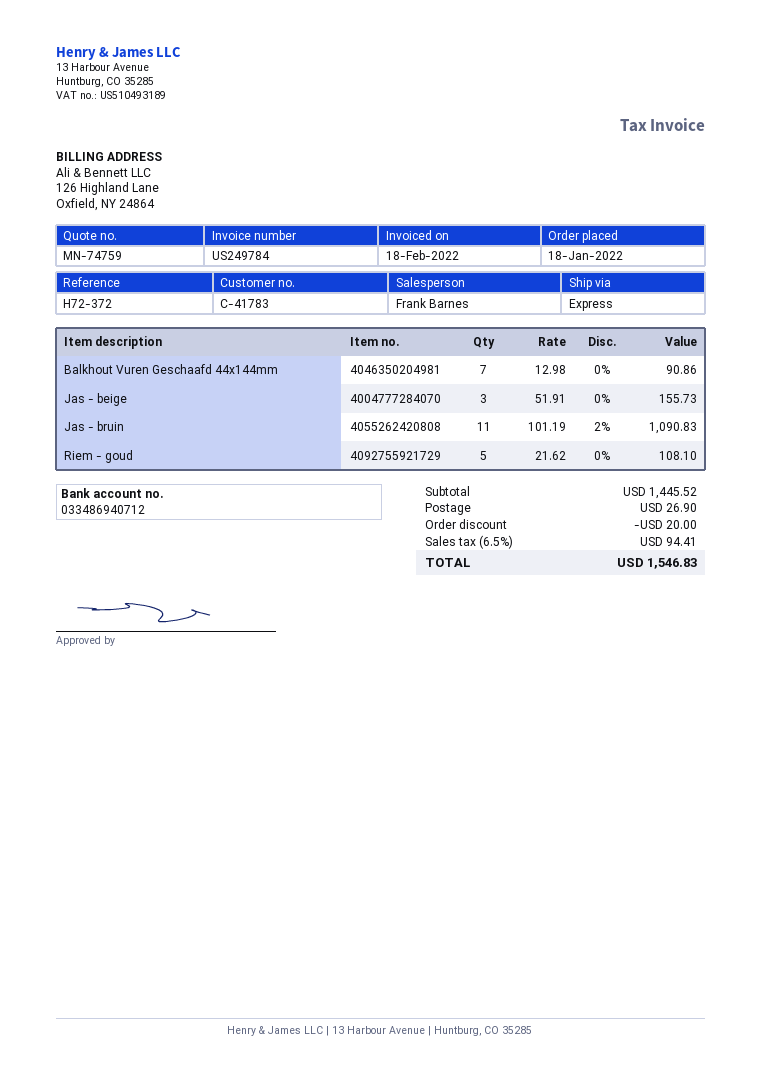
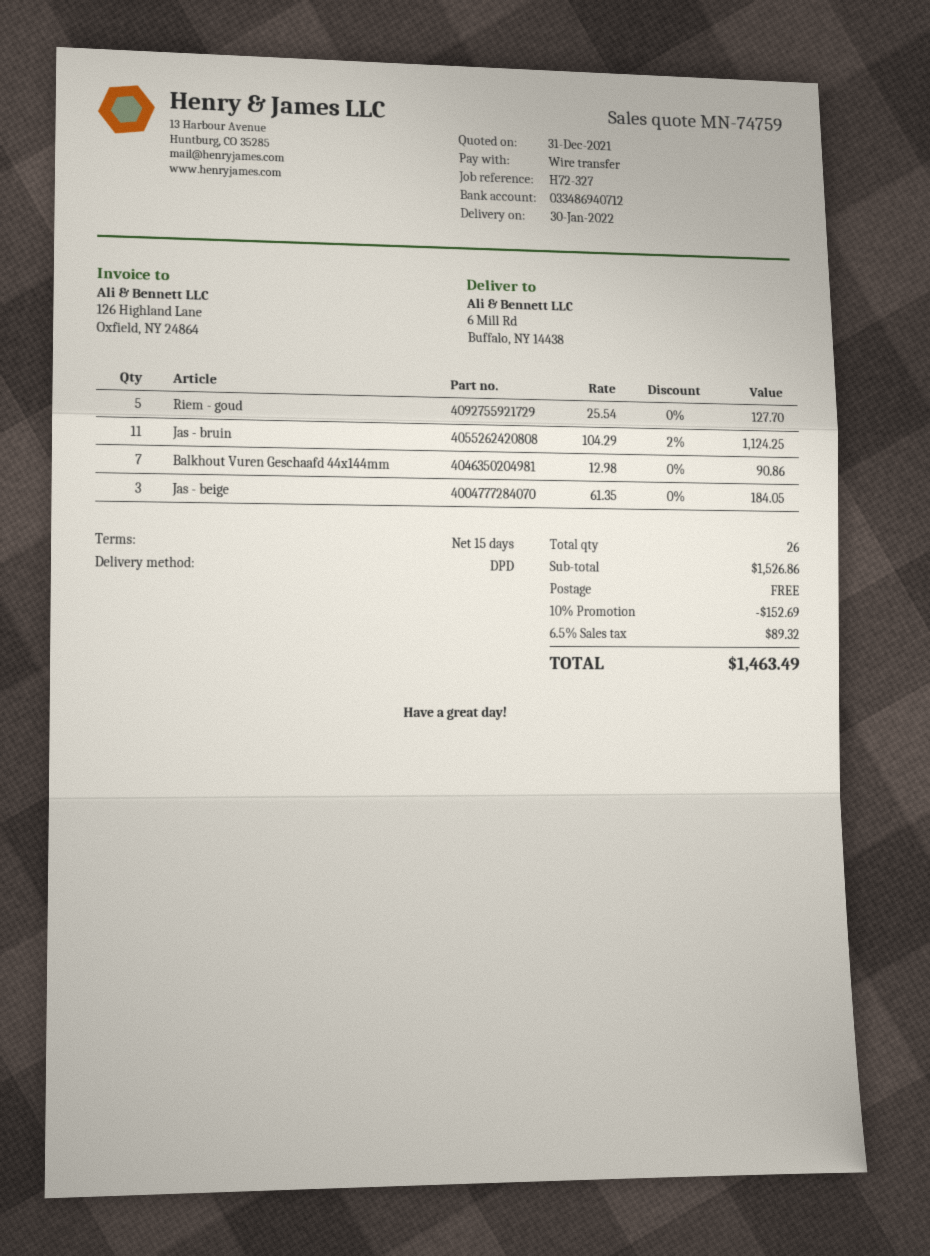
reference: H72-372 -> H72-327
shipping method: express -> DPD
Jas - beige: 3 x 51.91 = 155.73 -> 3 x 61.35 = 184.05
Jas - bruin: 11 x 101.19 - 2% = 1090.83 -> 11 x 104.29 - 2% = 1124.25
Riem - goud: 5 x 21.62 = 108.10 -> 5 x 25.54 = 127.70
subtotal: 1445.52 -> 1526.86
discount: 20.00 -> 152.69
shipping: 26.90 -> 0.00
tax: 6.5% = 94.41 -> 6.5% = 89.32
total: 1546.83 -> 1463.49

